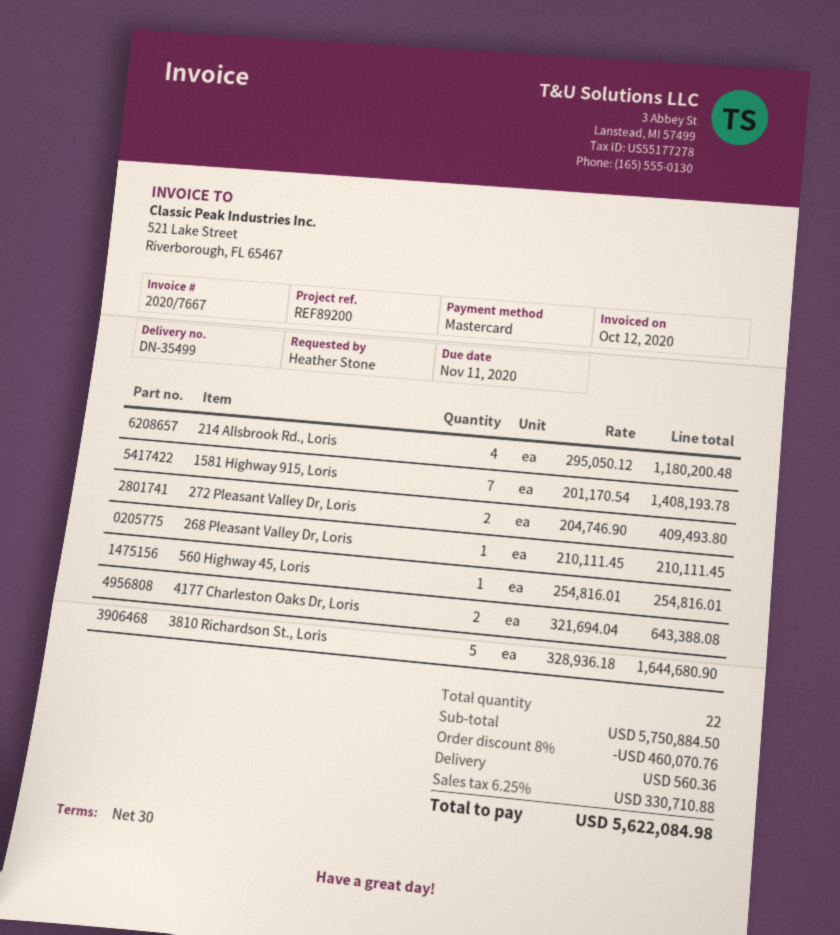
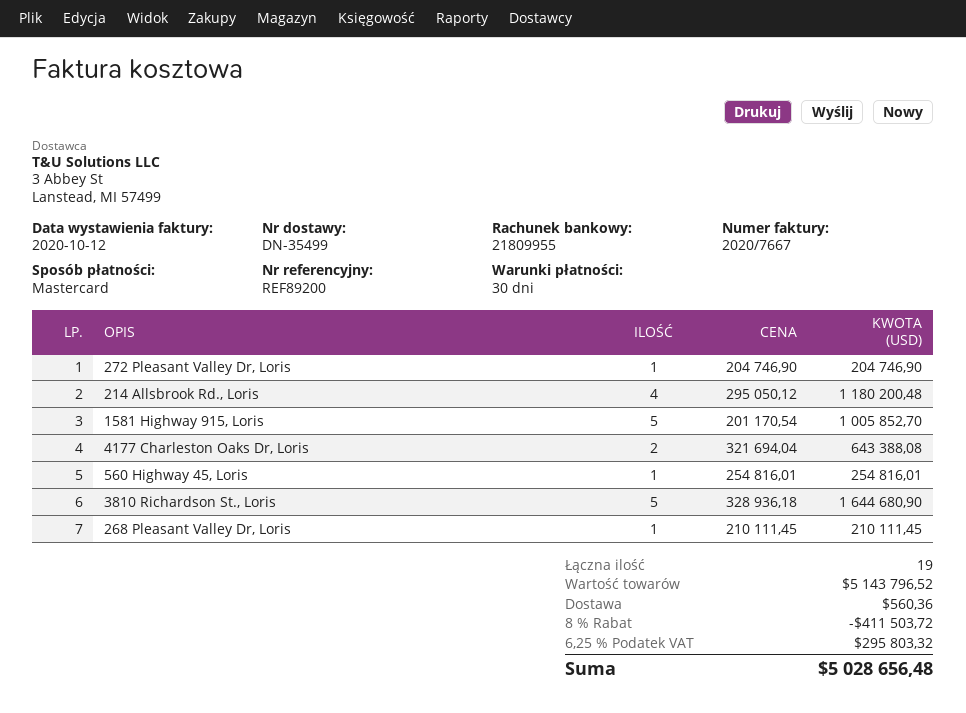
1581 Highway 915, Loris: 7 x 201170.54 = 1408193.78 -> 5 x 201170.54 = 1005852.70
272 Pleasant Valley Dr, Loris: 2 x 204746.90 = 409493.80 -> 1 x 204746.90 = 204746.90
total quantity: 22 -> 19
subtotal: 5750884.50 -> 5143796.52
discount: 8% = 460070.76 -> 8% = 411503.72
tax: 6.25% = 330710.88 -> 6.25% = 295803.32
total: 5622084.98 -> 5028656.48

